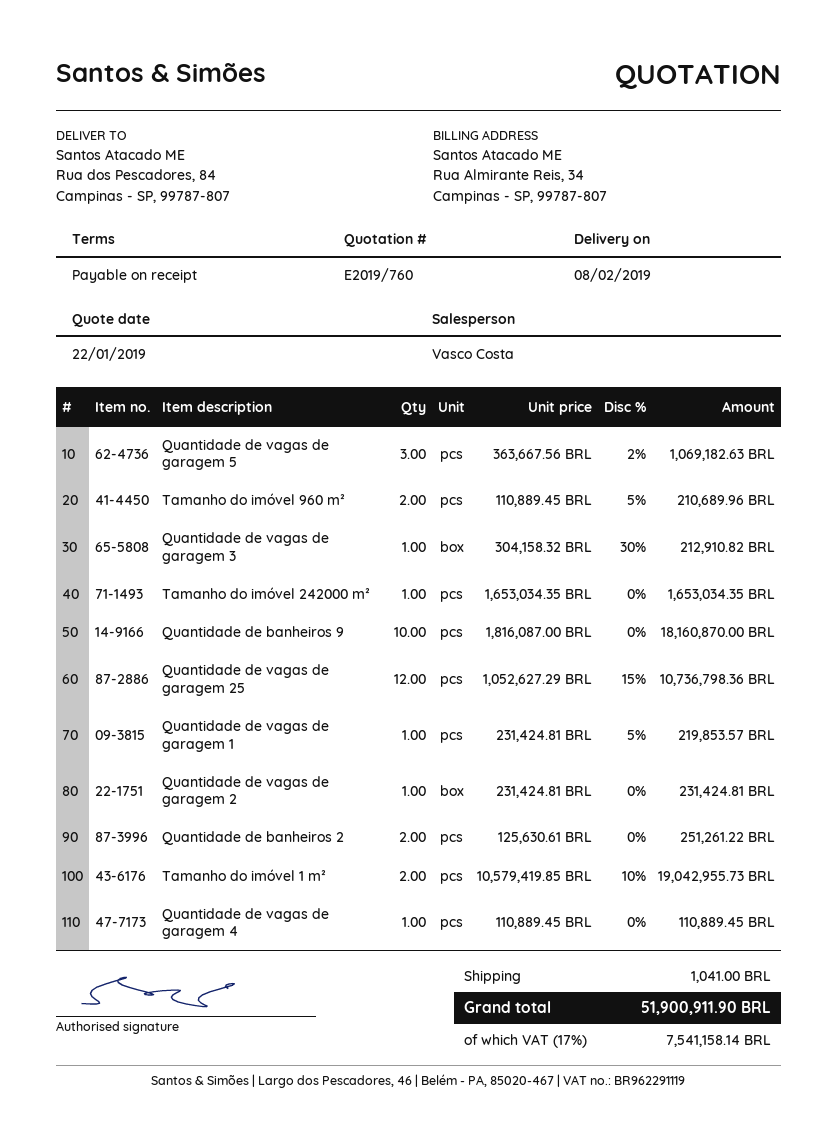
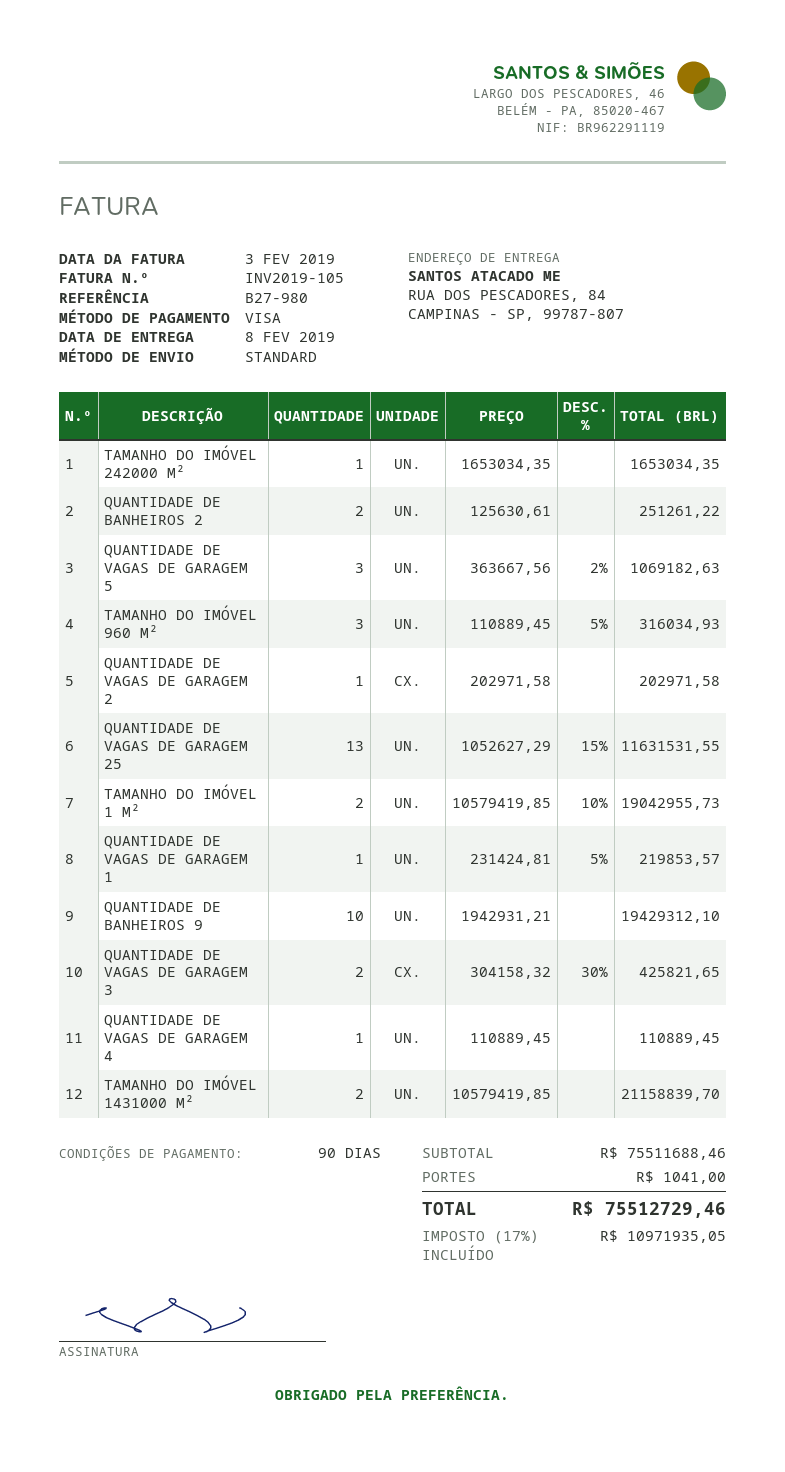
payment terms: on receipt -> 90 days
Tamanho do imóvel 960 m²: 2 x 110889.45 - 5% = 210689.96 -> 3 x 110889.45 - 5% = 316034.93
Quantidade de vagas de garagem 3: 1 x 304158.32 - 30% = 212910.82 -> 2 x 304158.32 - 30% = 425821.65
Quantidade de banheiros 9: 10 x 1816087.00 = 18160870.00 -> 10 x 1942931.21 = 19429312.10
Quantidade de vagas de garagem 25: 12 x 1052627.29 - 15% = 10736798.36 -> 13 x 1052627.29 - 15% = 11631531.55
Quantidade de vagas de garagem 2: 1 x 231424.81 = 231424.81 -> 1 x 202971.58 = 202971.58
TAMANHO DO IMÓVEL 1431000 M²: none -> 2 x 10579419.85 = 21158839.70
tax: 17% = 7541158.14 -> 17% = 10971935.05
total: 51900911.90 -> 75512729.46

